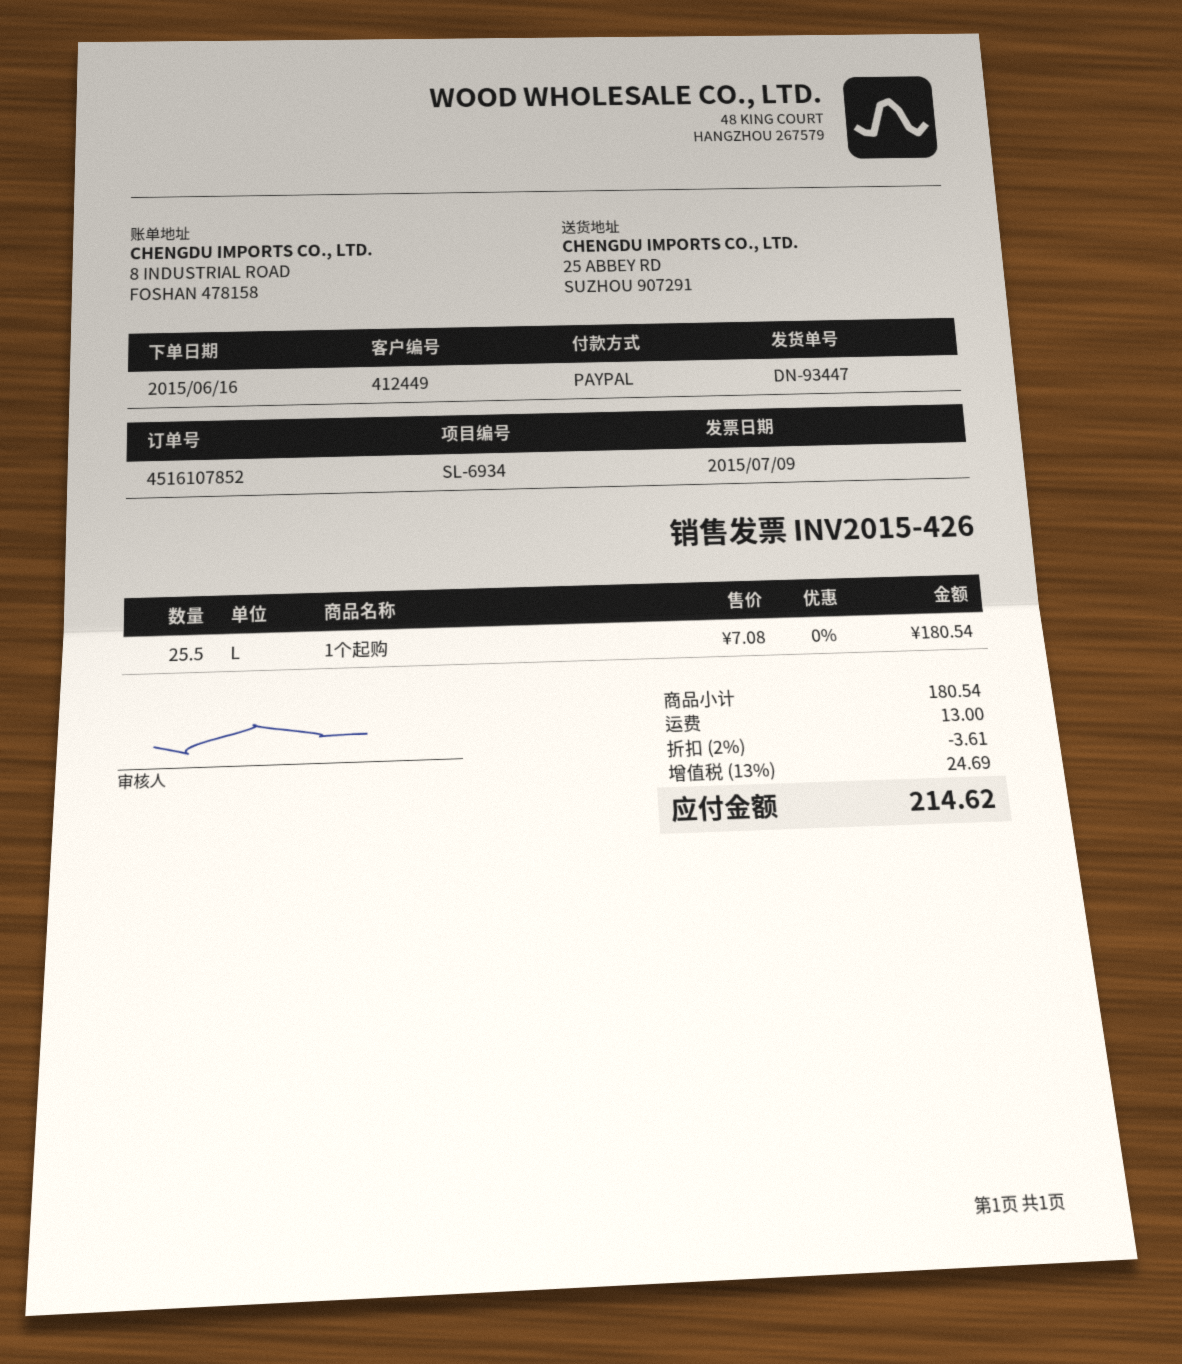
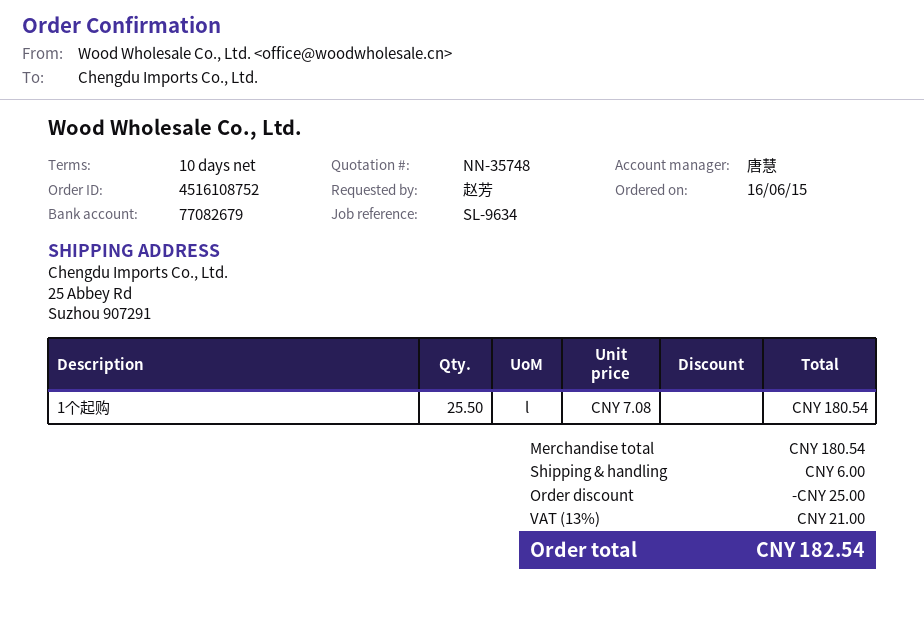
order number: 4516107852 -> 4516108752
reference: SL-6934 -> SL-9634
discount: 3.61 -> 25.00
shipping: 13.00 -> 6.00
tax: 13% = 24.69 -> 13% = 21.00
total: 214.62 -> 182.54

